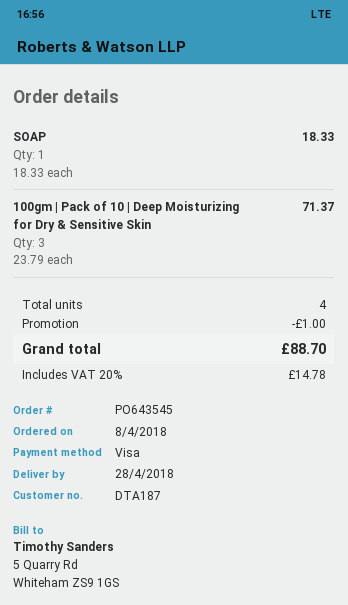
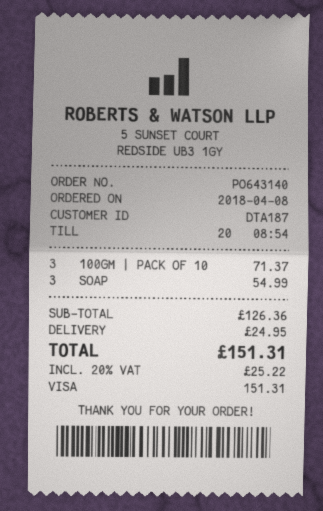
order number: PO643545 -> PO643140
SOAP: 1 for 18.33 -> 3 for 54.99
discount: 1.00 -> none
shipping: none -> 24.95
tax: 20% = 14.78 -> 20% = 25.22
total: 88.70 -> 151.31

